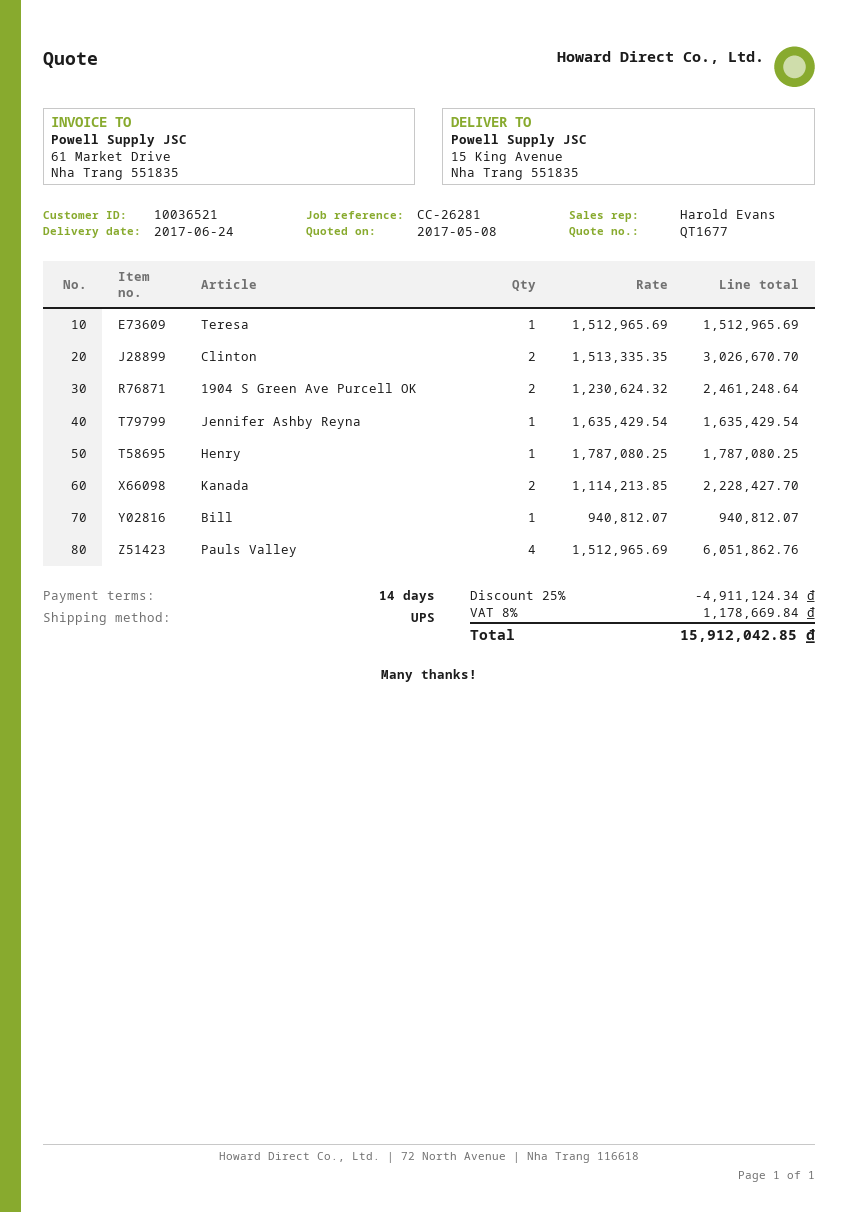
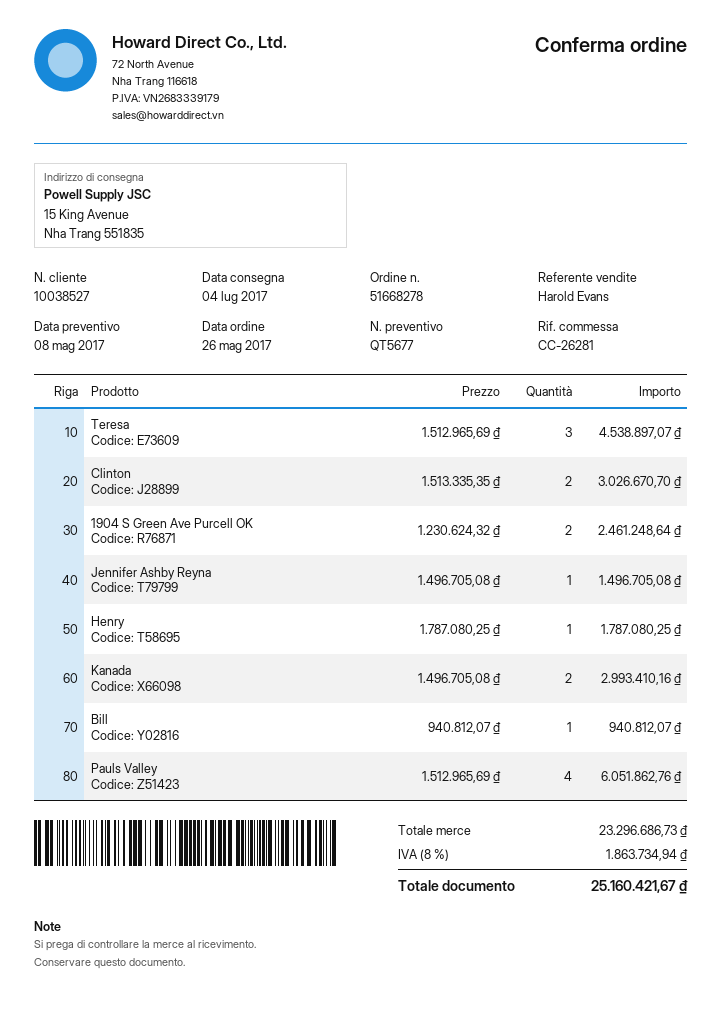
quote number: QT1677 -> QT5677
delivery date: 2017-06-24 -> 2017-07-04
customer number: 10036521 -> 10038527
Teresa: 1 x 1512965.69 = 1512965.69 -> 3 x 1512965.69 = 4538897.07
Jennifer Ashby Reyna: 1 x 1635429.54 = 1635429.54 -> 1 x 1496705.08 = 1496705.08
Kanada: 2 x 1114213.85 = 2228427.70 -> 2 x 1496705.08 = 2993410.16
discount: 25% = 4911124.34 -> none
tax: 8% = 1178669.84 -> 8% = 1863734.94
total: 15912042.85 -> 25160421.67

